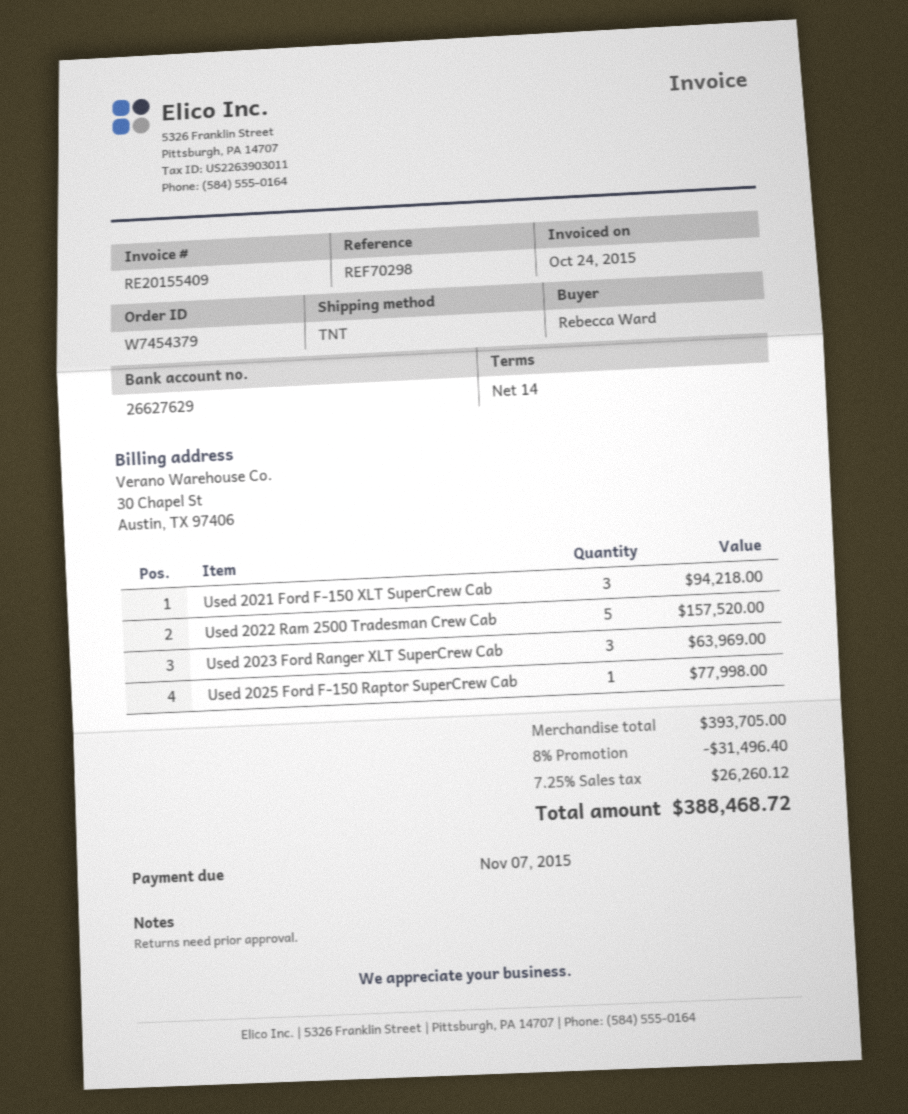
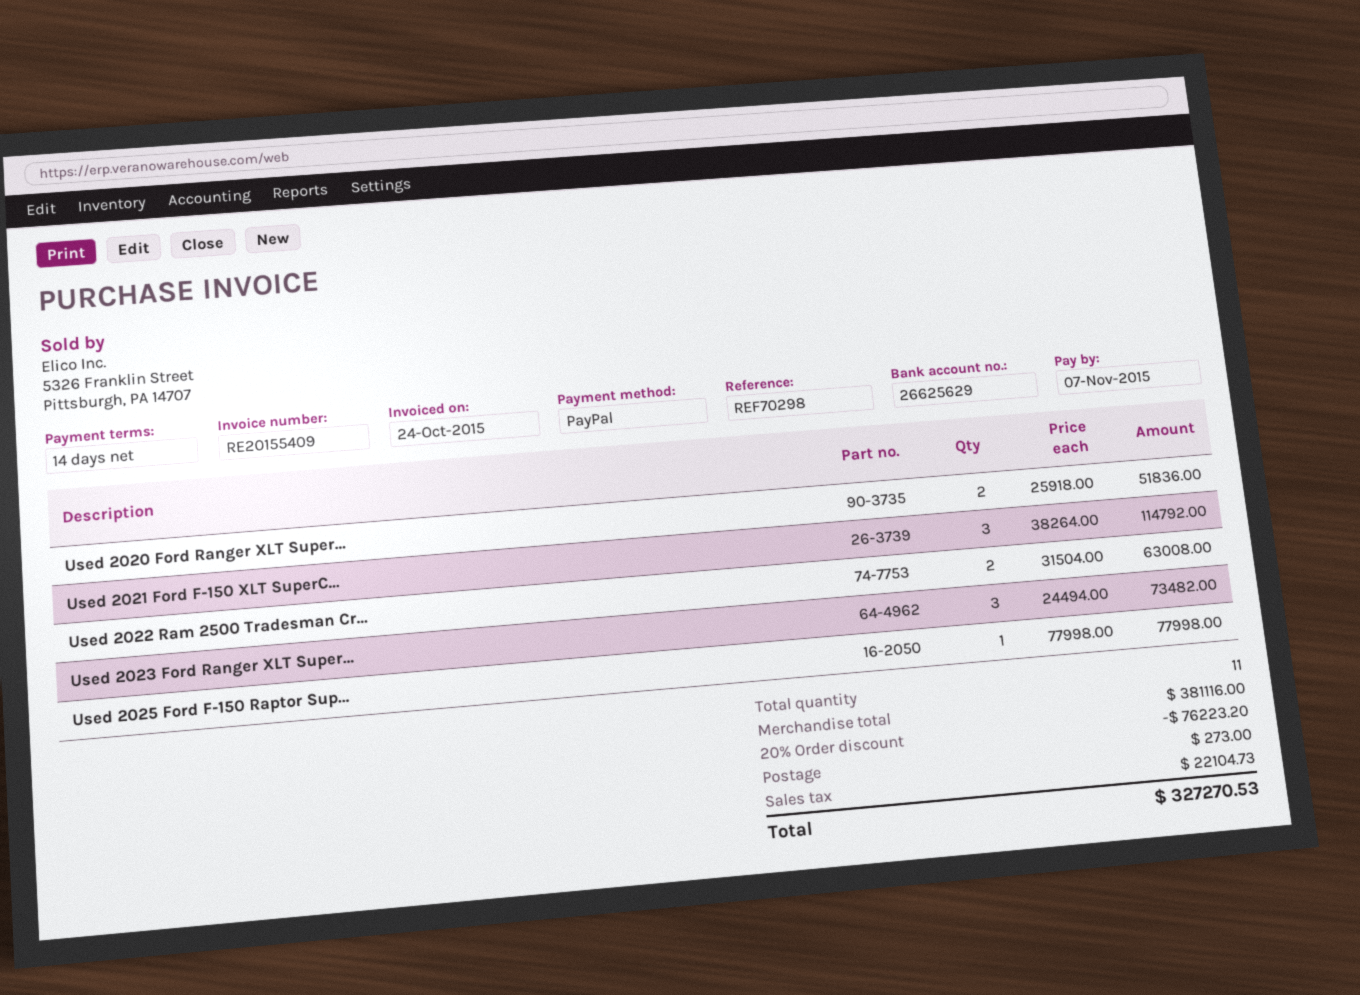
bank account: 26627629 -> 26625629
Used 2021 Ford F-150 XLT SuperCrew Cab: 3 for 94218.00 -> 3 for 114792.00
Used 2022 Ram 2500 Tradesman Crew Cab: 5 for 157520.00 -> 2 for 63008.00
Used 2023 Ford Ranger XLT SuperCrew Cab: 3 for 63969.00 -> 3 for 73482.00
Used 2020 Ford Ranger XLT Super...: none -> 2 for 51836.00
subtotal: 393705.00 -> 381116.00
discount: 8% = 31496.40 -> 20% = 76223.20
shipping: none -> 273.00
tax: 26260.12 -> 22104.73
total: 388468.72 -> 327270.53

